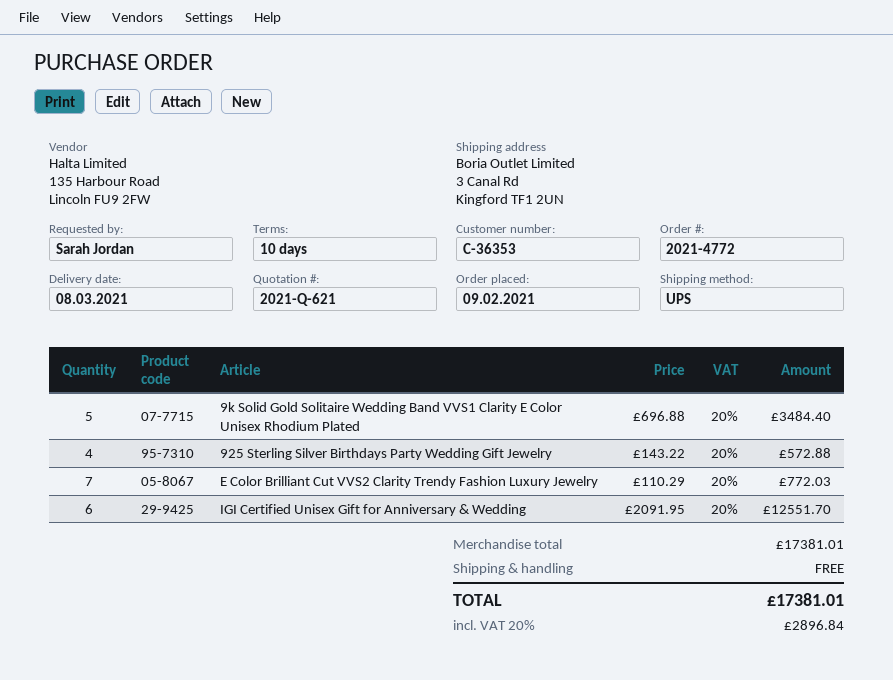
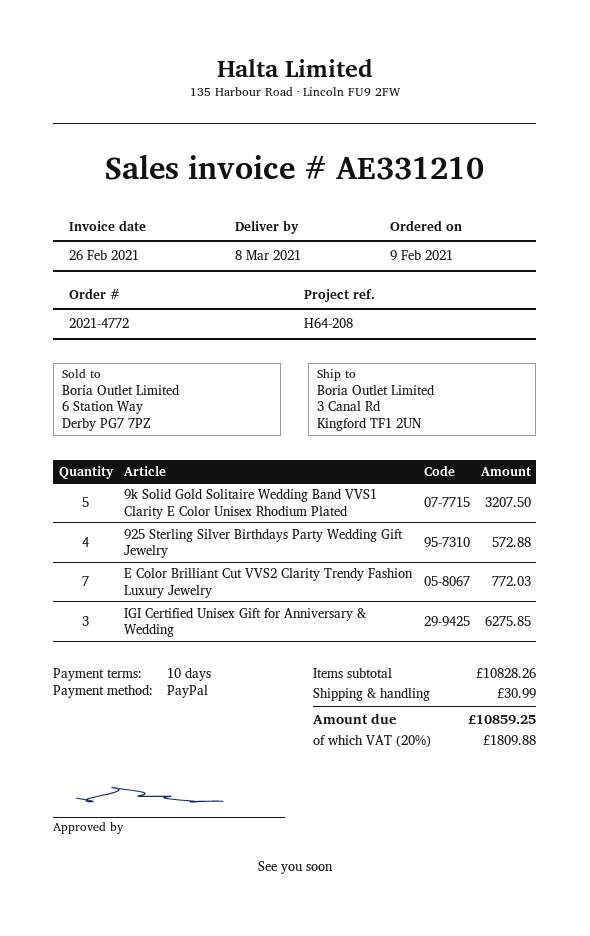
9k Solid Gold Solitaire Wedding Band VVS1 Clarity E Color Unisex Rhodium Plated: 5 for 3484.40 -> 5 for 3207.50
IGI Certified Unisex Gift for Anniversary & Wedding: 6 for 12551.70 -> 3 for 6275.85
subtotal: 17381.01 -> 10828.26
shipping: 0.00 -> 30.99
tax: 20% = 2896.84 -> 20% = 1809.88
total: 17381.01 -> 10859.25

